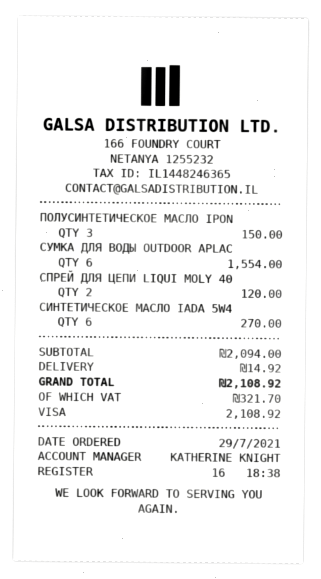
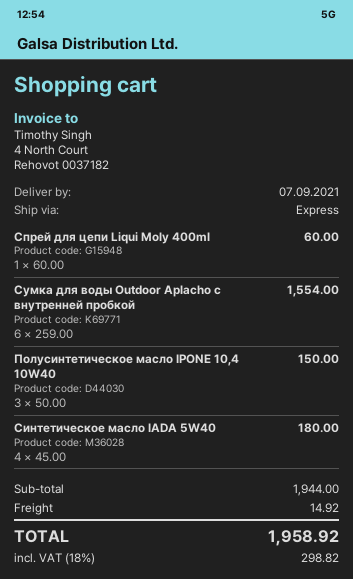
СПРЕЙ ДЛЯ ЦЕПИ LIQUI MOLY 40: 2 for 120.00 -> 1 for 60.00
CИНТЕТИЧЕСКОЕ МАСЛО IADA 5W4: 6 for 270.00 -> 4 for 180.00
subtotal: 2094.00 -> 1944.00
tax: 321.70 -> 298.82
total: 2108.92 -> 1958.92

